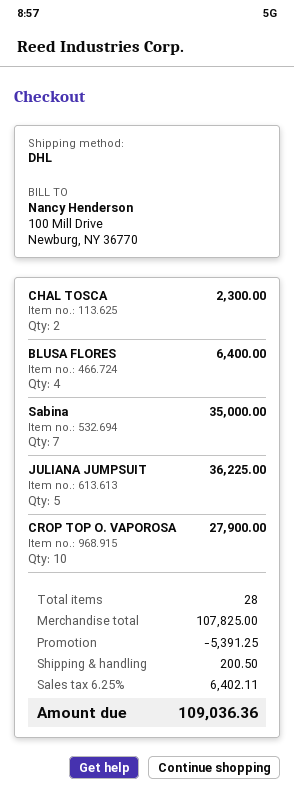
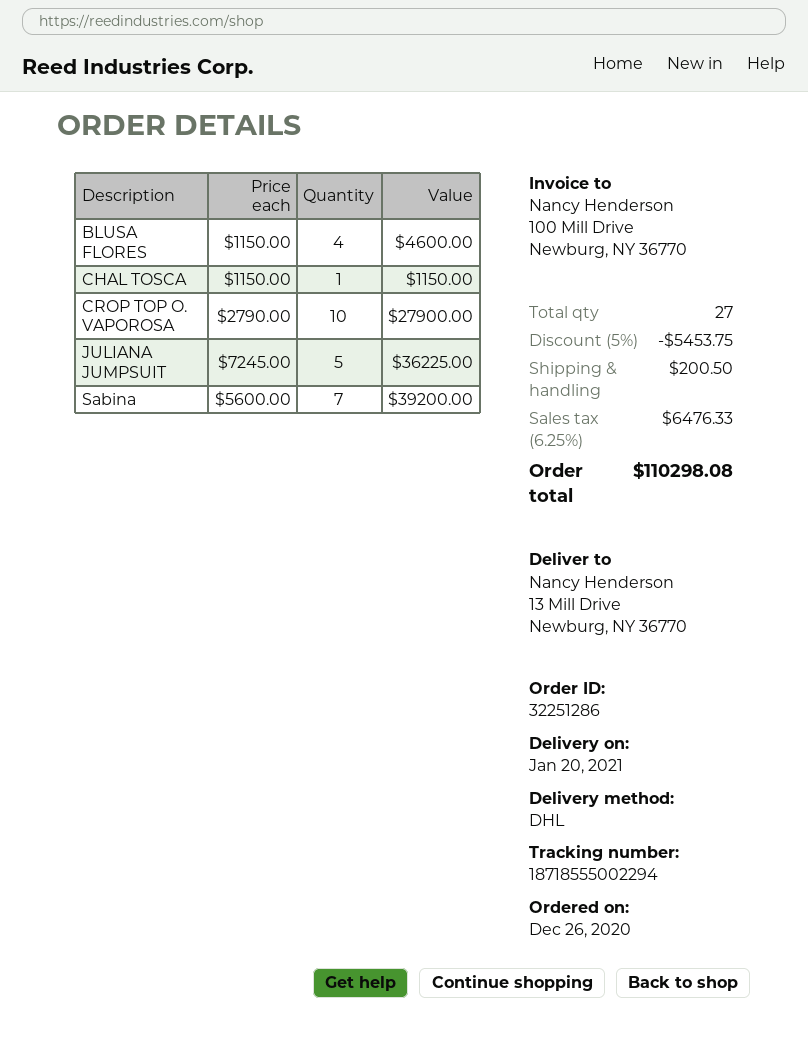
CHAL TOSCA: 2 for 2300.00 -> 1 for 1150.00
BLUSA FLORES: 4 for 6400.00 -> 4 for 4600.00
Sabina: 7 for 35000.00 -> 7 for 39200.00
total quantity: 28 -> 27
discount: 5391.25 -> 5453.75
tax: 6.25% = 6402.11 -> 6.25% = 6476.33
total: 109036.36 -> 110298.08

